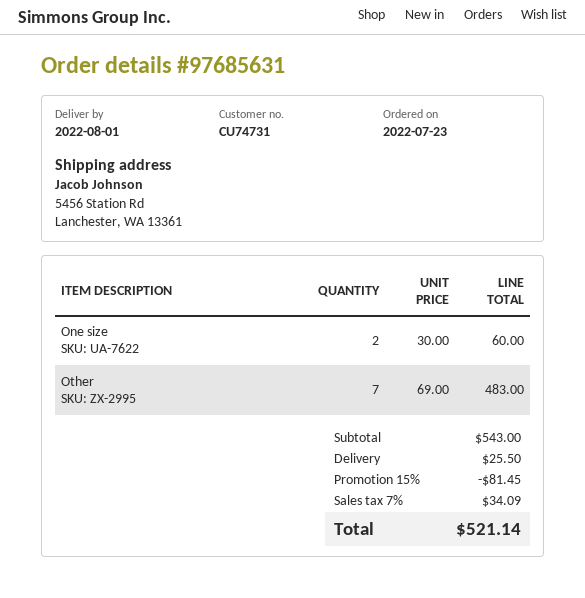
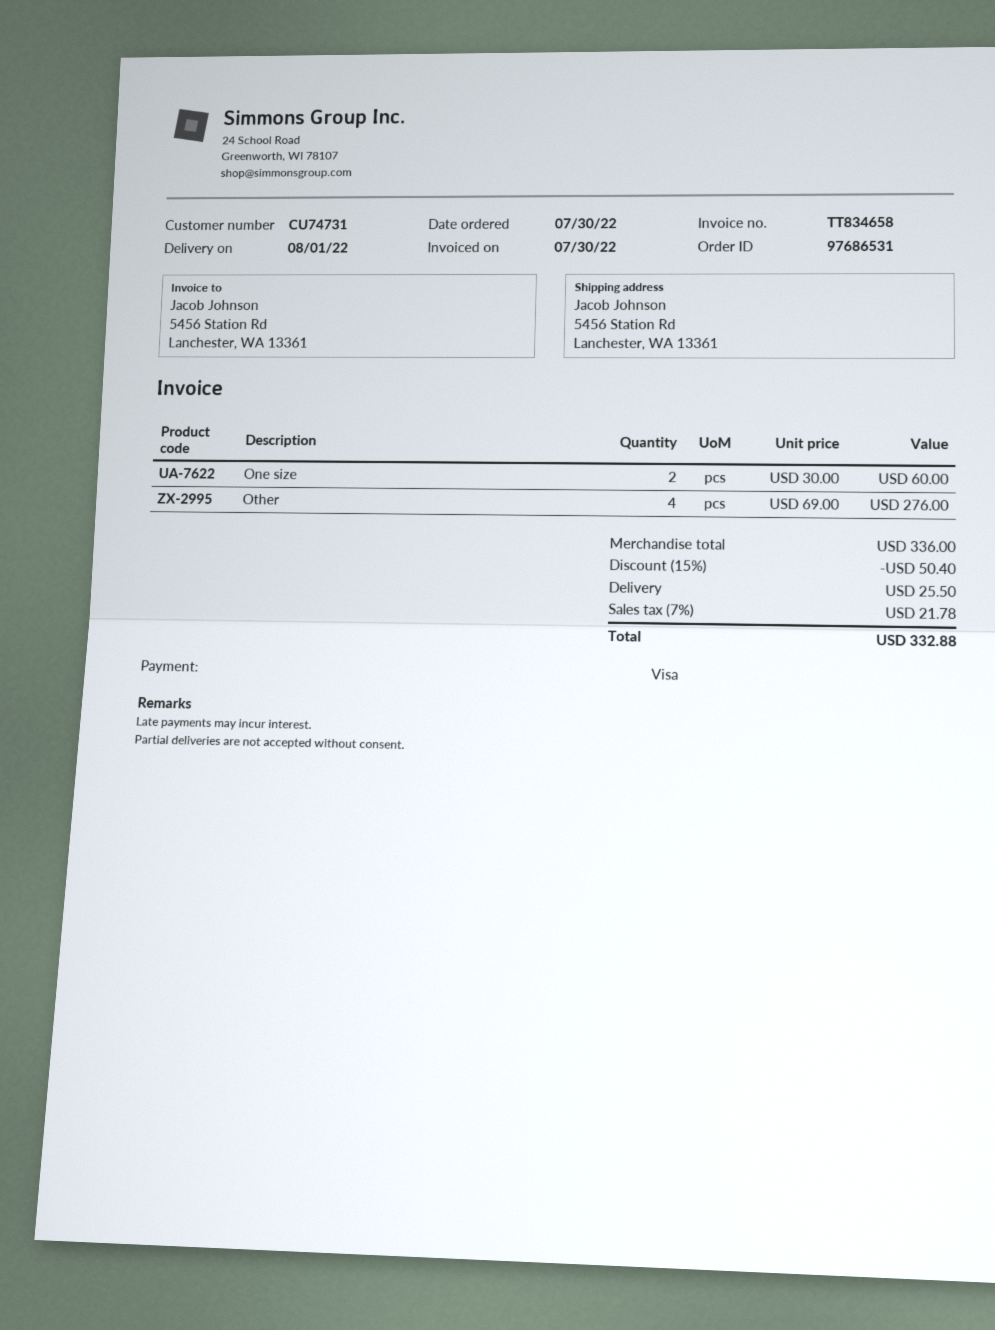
order number: 97685631 -> 97686531
order date: 2022-07-23 -> 2022-07-30
Other: 7 x 69.00 = 483.00 -> 4 x 69.00 = 276.00
subtotal: 543.00 -> 336.00
discount: 15% = 81.45 -> 15% = 50.40
tax: 7% = 34.09 -> 7% = 21.78
total: 521.14 -> 332.88

